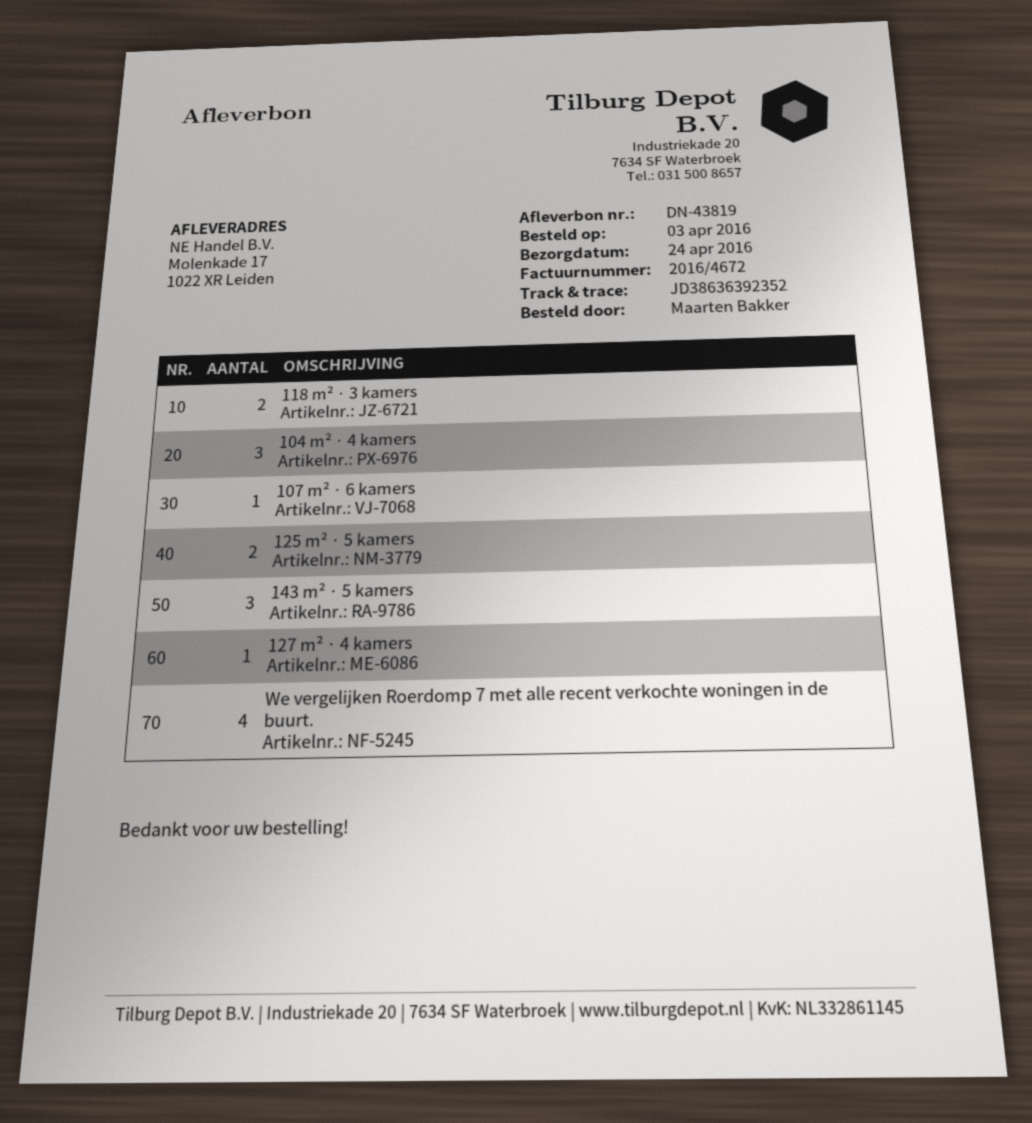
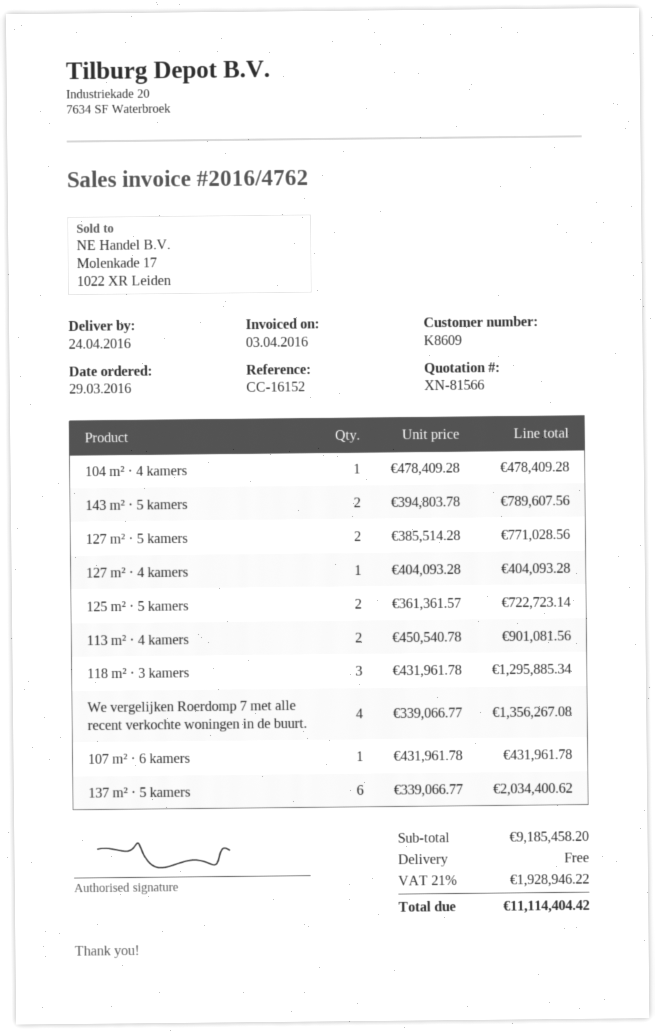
order date: 2016-04-03 -> 2016-03-29
invoice number: 2016/4672 -> 2016/4762
118 m² · 3 kamers: 2 -> 3
104 m² · 4 kamers: 3 -> 1
143 m² · 5 kamers: 3 -> 2
127 m² · 5 kamers: none -> 2
113 m² · 4 kamers: none -> 2
137 m² · 5 kamers: none -> 6

